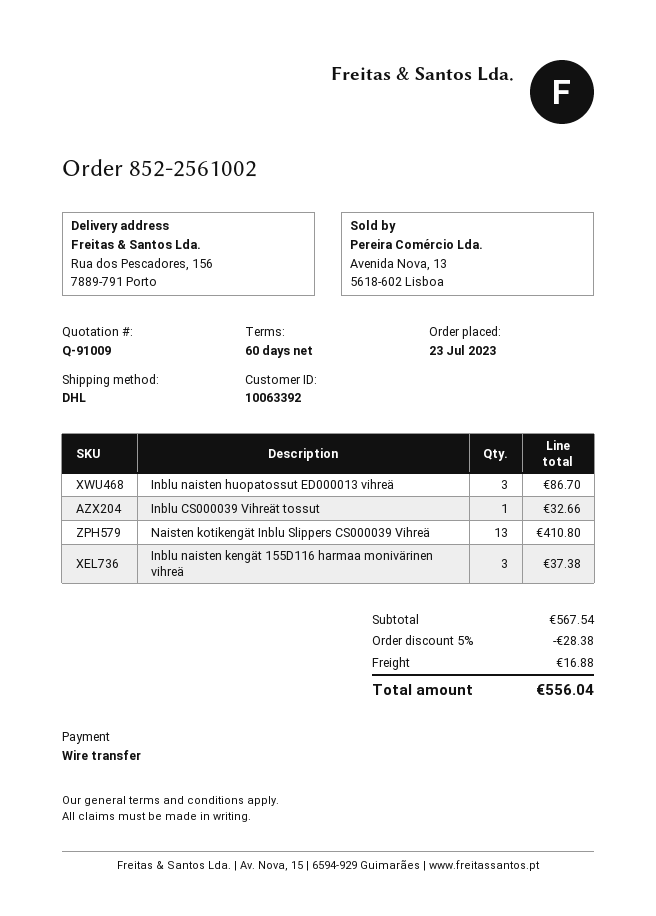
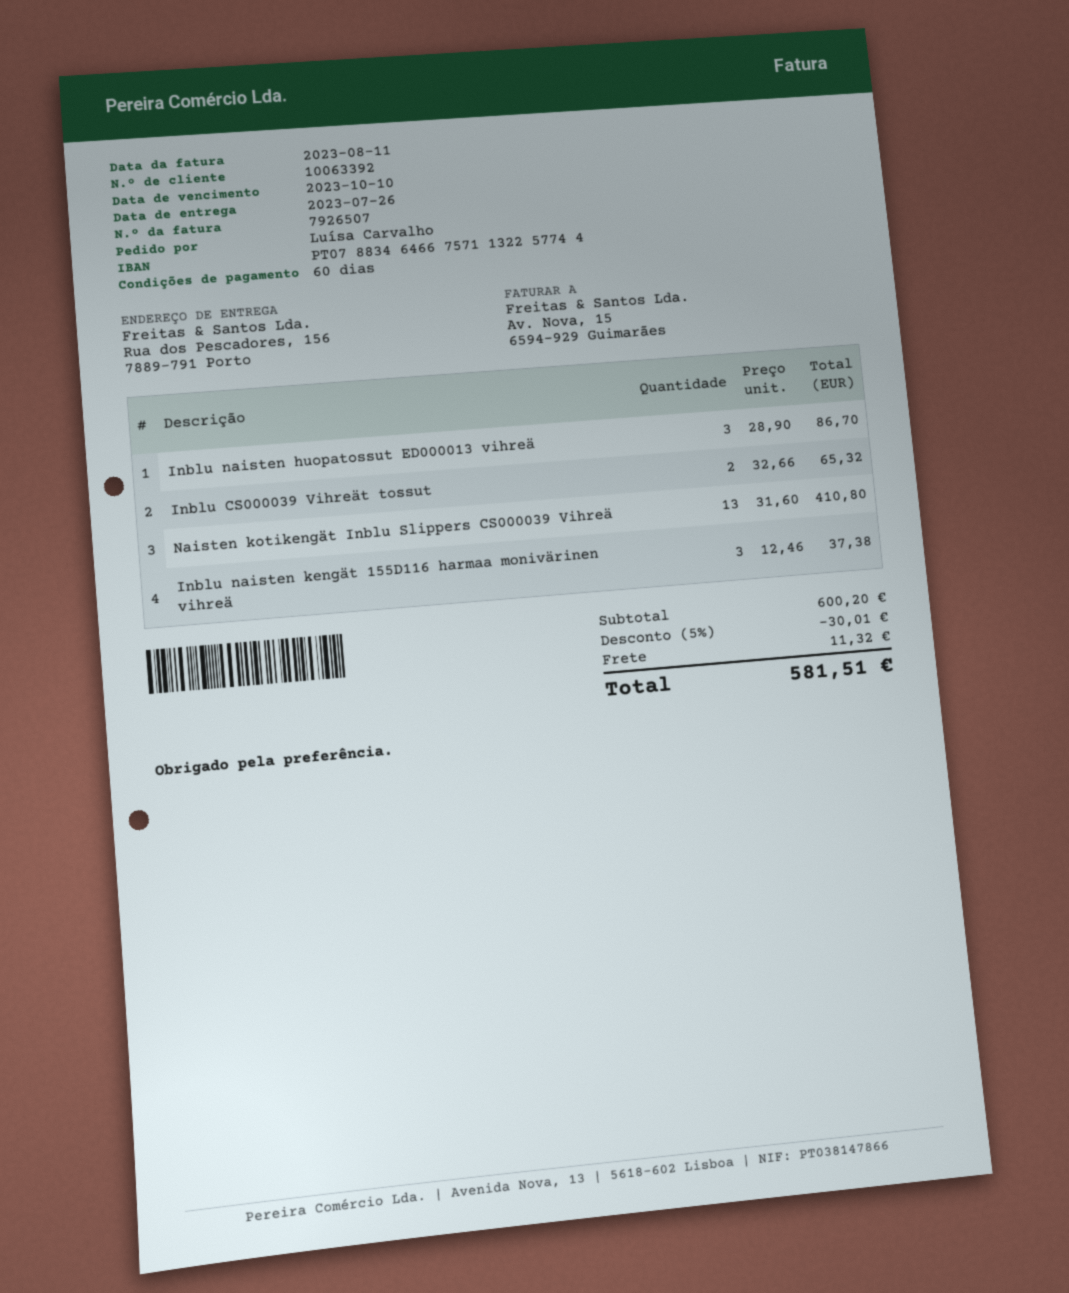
Inblu CS000039 Vihreät tossut: 1 for 32.66 -> 2 for 65.32
subtotal: 567.54 -> 600.20
discount: 5% = 28.38 -> 5% = 30.01
shipping: 16.88 -> 11.32
total: 556.04 -> 581.51

